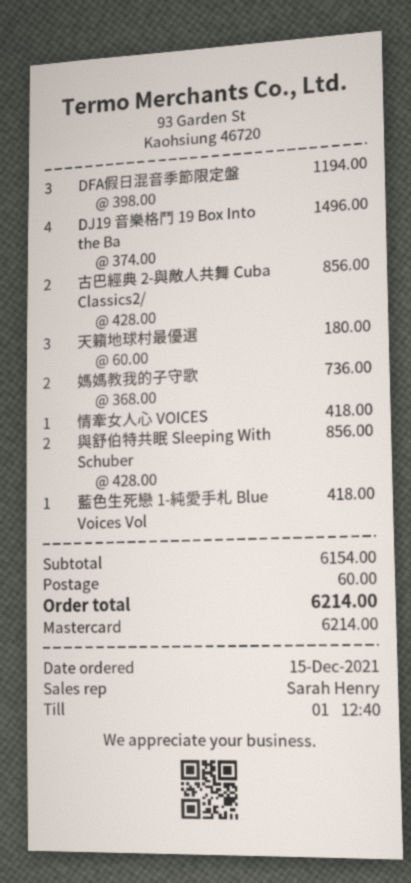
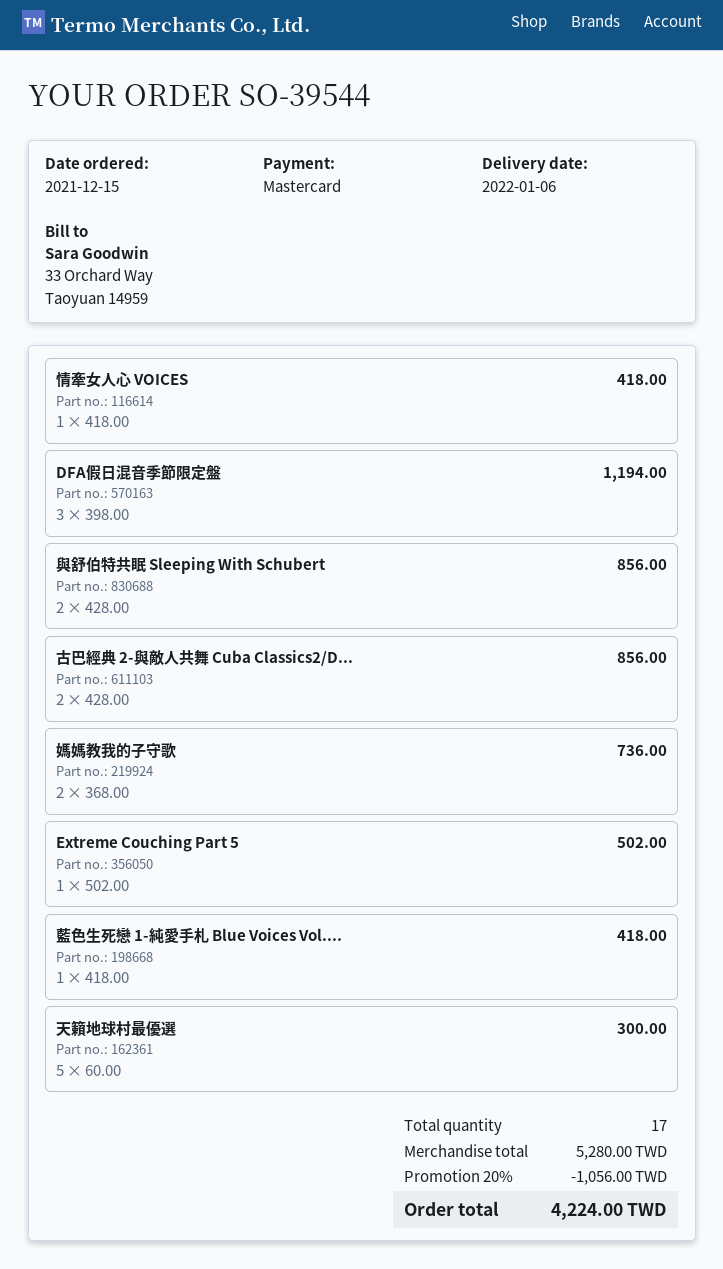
DJ19 音樂格鬥 19 Box Into the Ba: 4 x 374.00 = 1496.00 -> none
天籟地球村最優選: 3 x 60.00 = 180.00 -> 5 x 60.00 = 300.00
Extreme Couching Part 5: none -> 1 x 502.00 = 502.00
subtotal: 6154.00 -> 5280.00
discount: none -> 20% = 1056.00
shipping: 60.00 -> none
total: 6214.00 -> 4224.00

